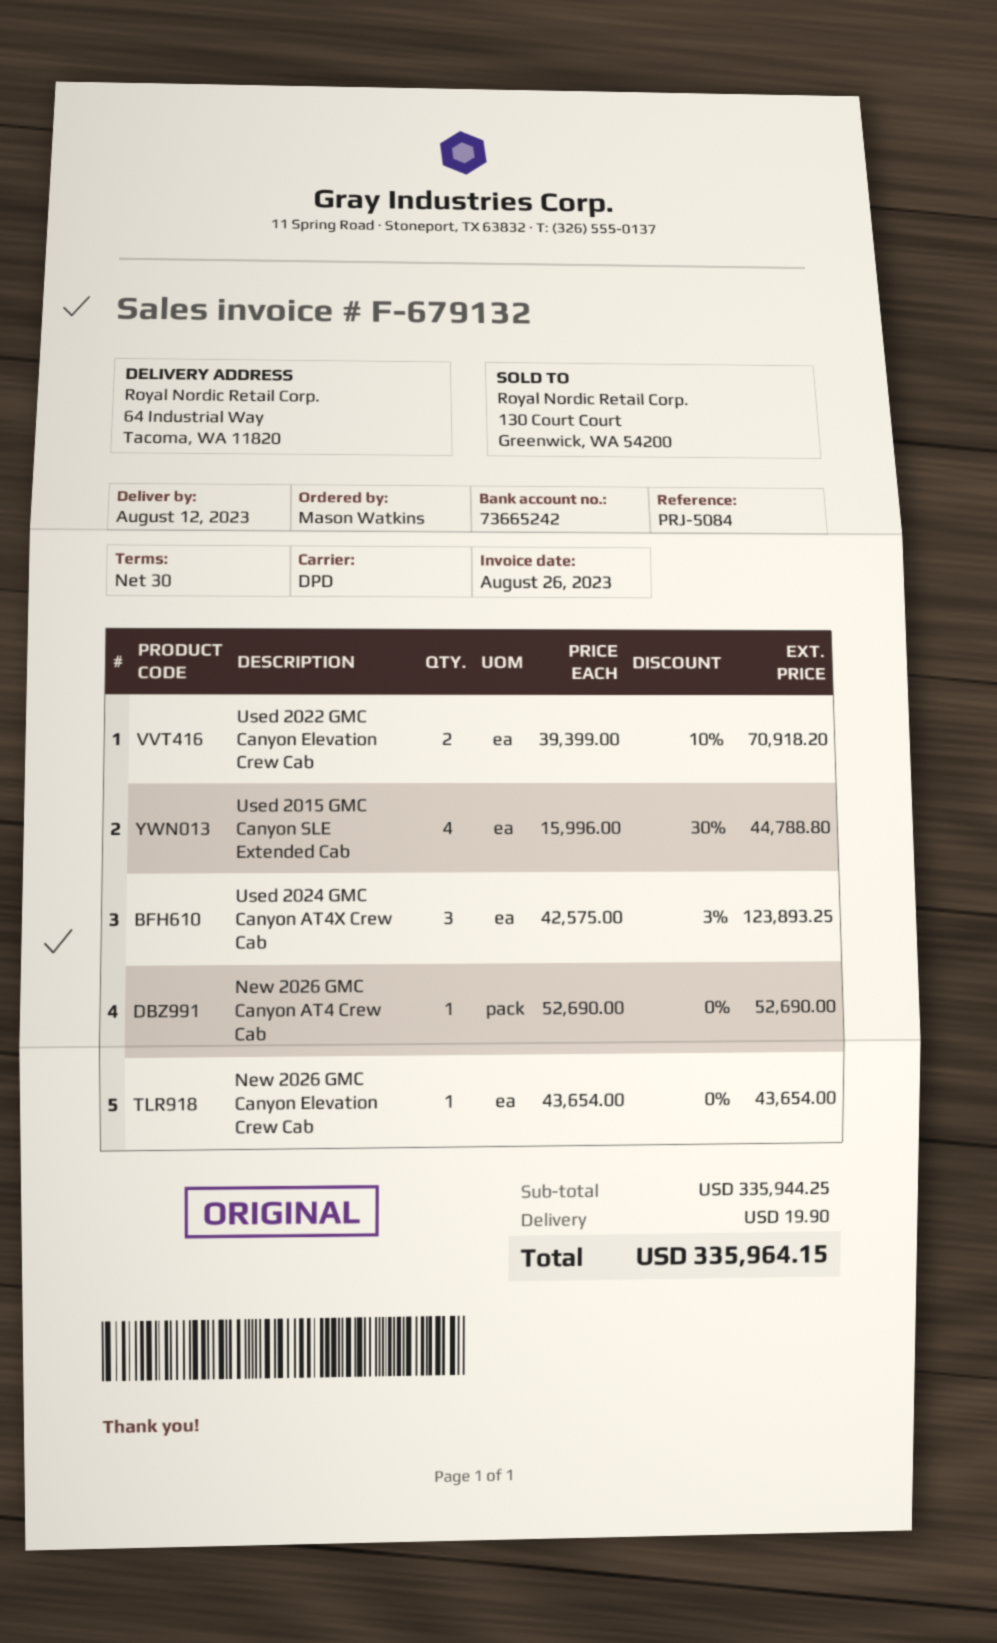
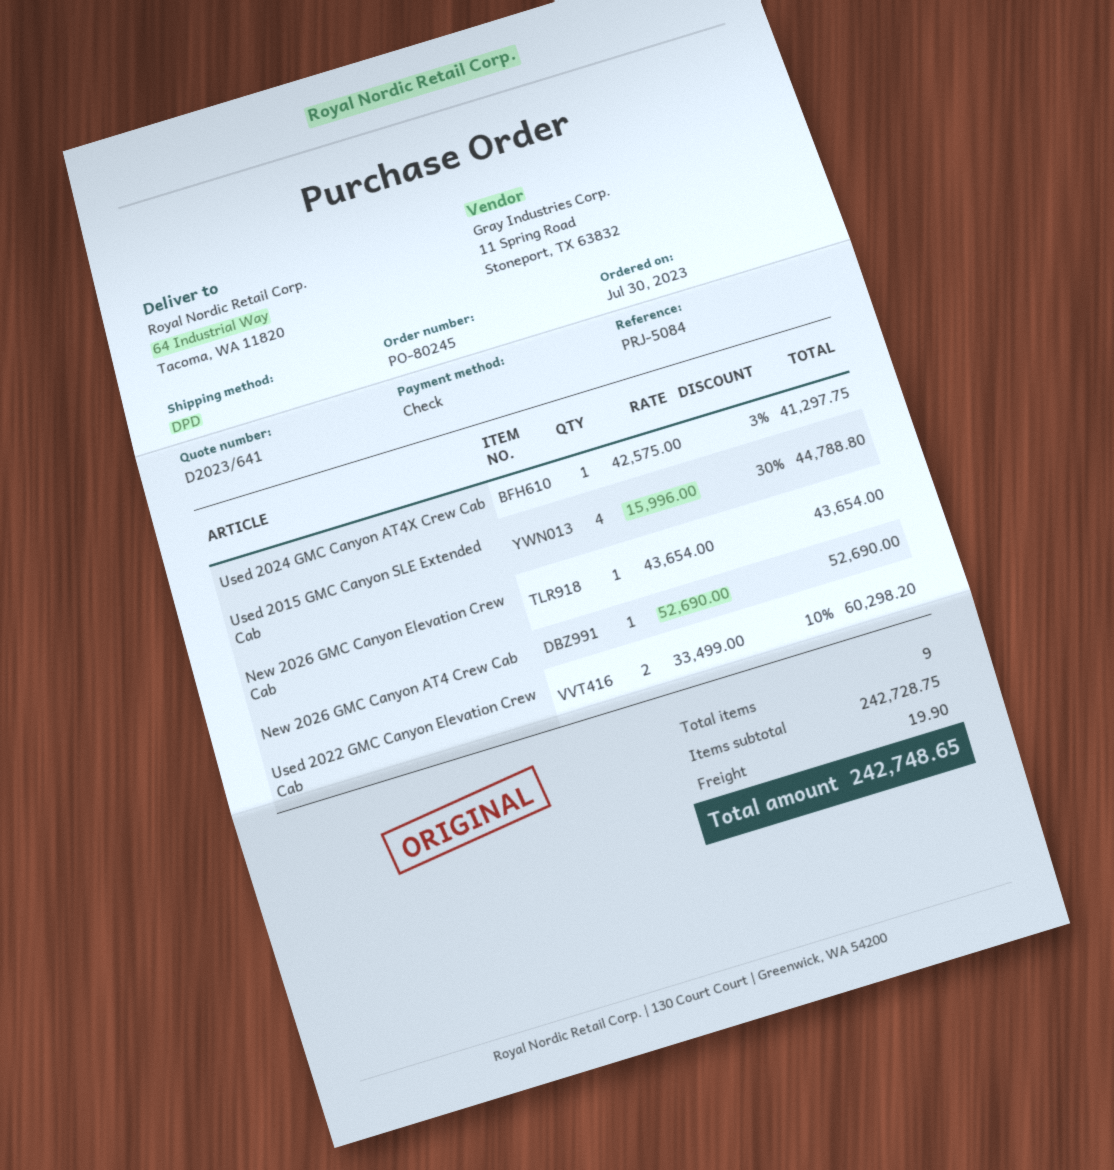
Used 2022 GMC Canyon Elevation Crew Cab: 2 x 39399.00 - 10% = 70918.20 -> 2 x 33499.00 - 10% = 60298.20
Used 2024 GMC Canyon AT4X Crew Cab: 3 x 42575.00 - 3% = 123893.25 -> 1 x 42575.00 - 3% = 41297.75
subtotal: 335944.25 -> 242728.75
total: 335964.15 -> 242748.65

